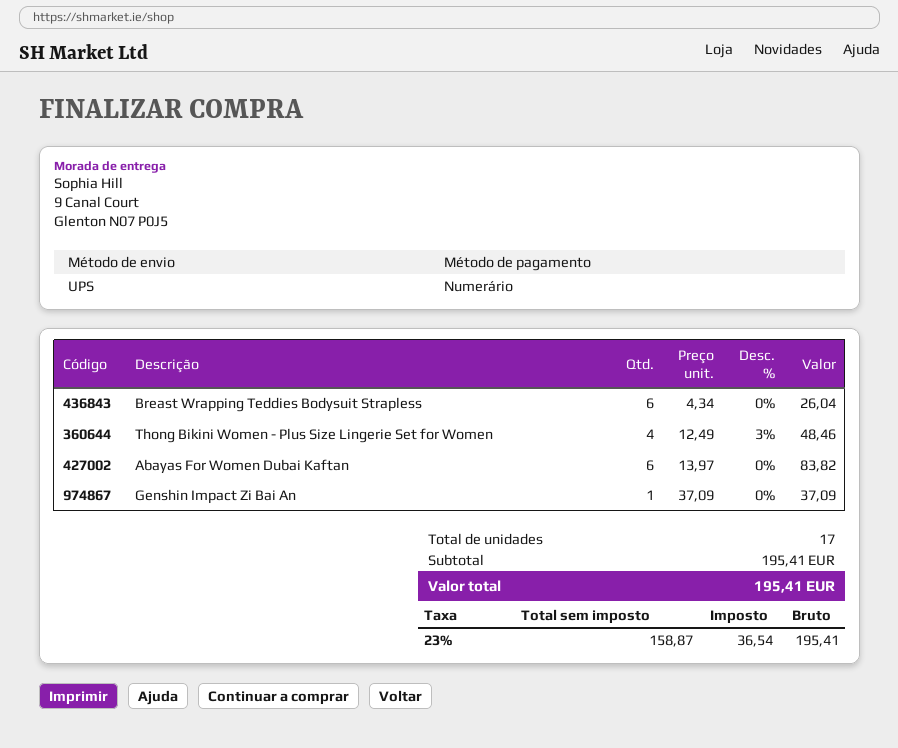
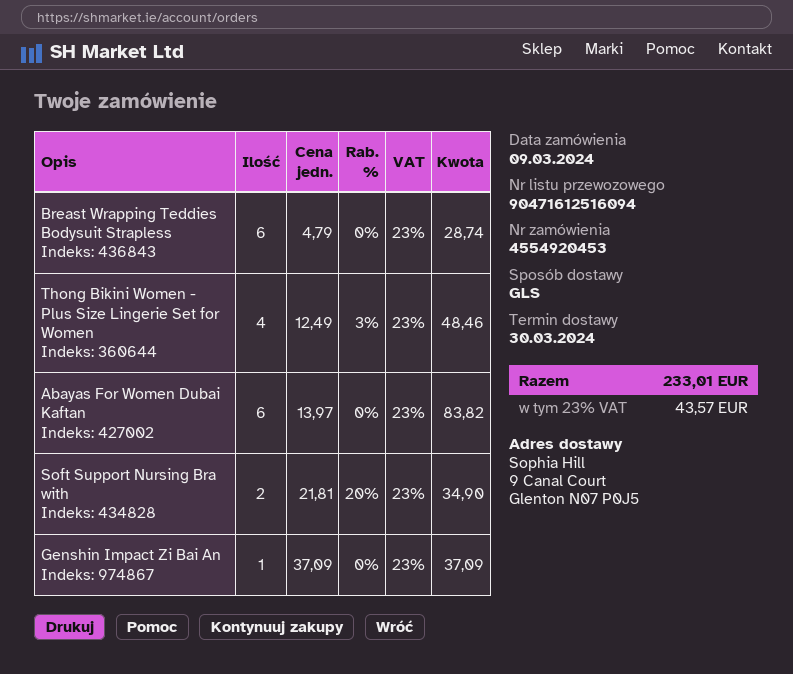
shipping method: UPS -> GLS
Breast Wrapping Teddies Bodysuit Strapless: 6 x 4.34 = 26.04 -> 6 x 4.79 = 28.74
Soft Support Nursing Bra with: none -> 2 x 21.81 - 20% = 34.90
tax: 23% = 36.54 -> 23% = 43.57
total: 195.41 -> 233.01

